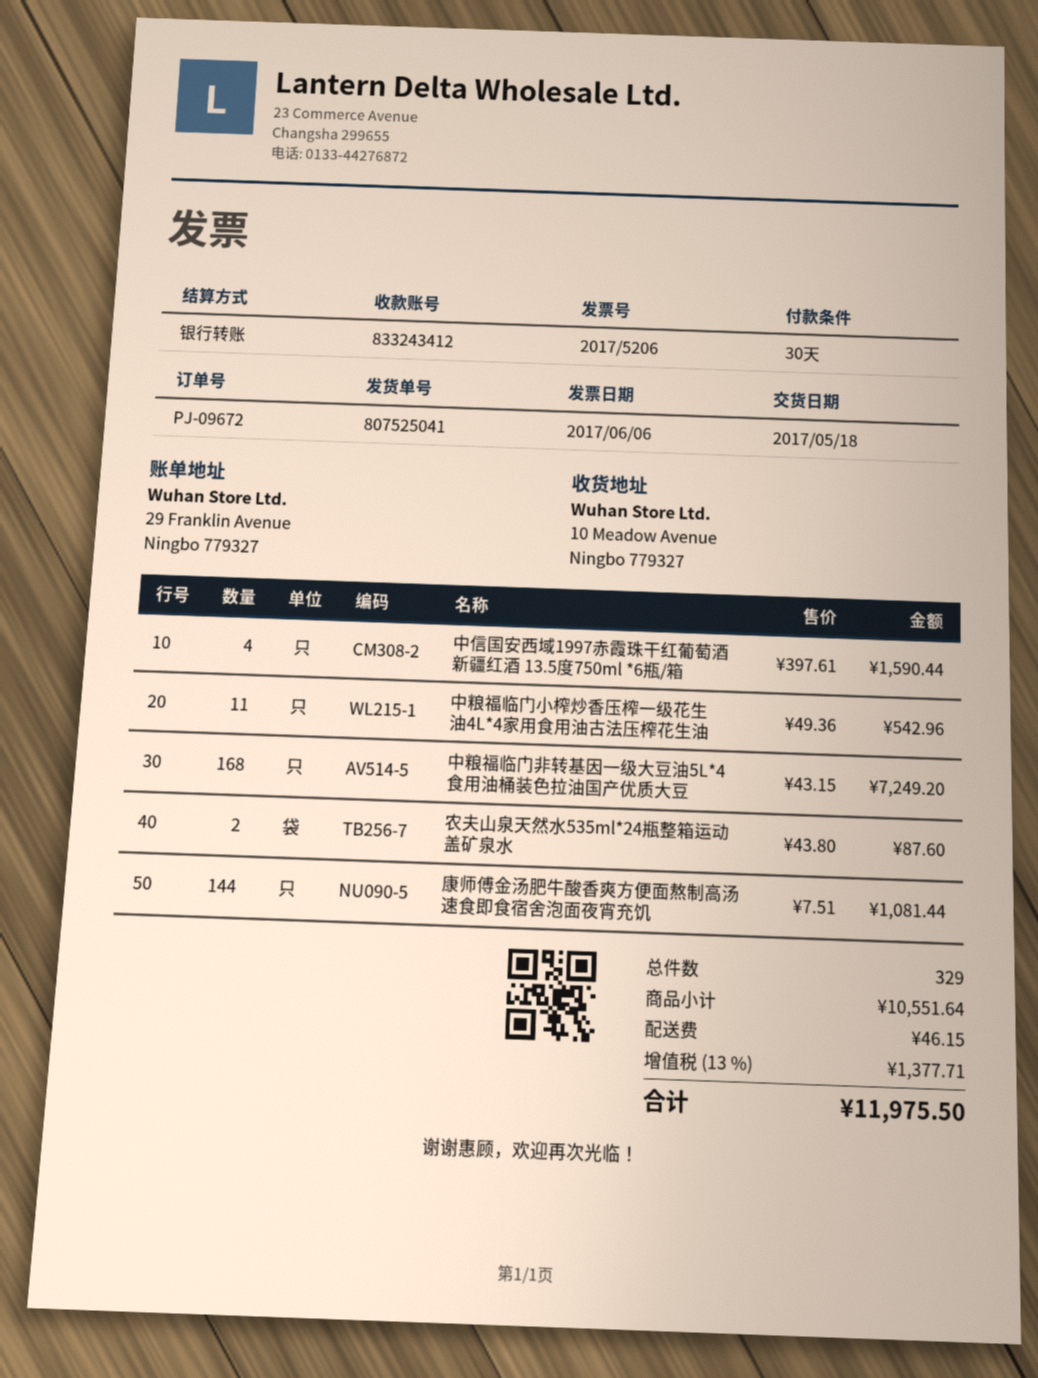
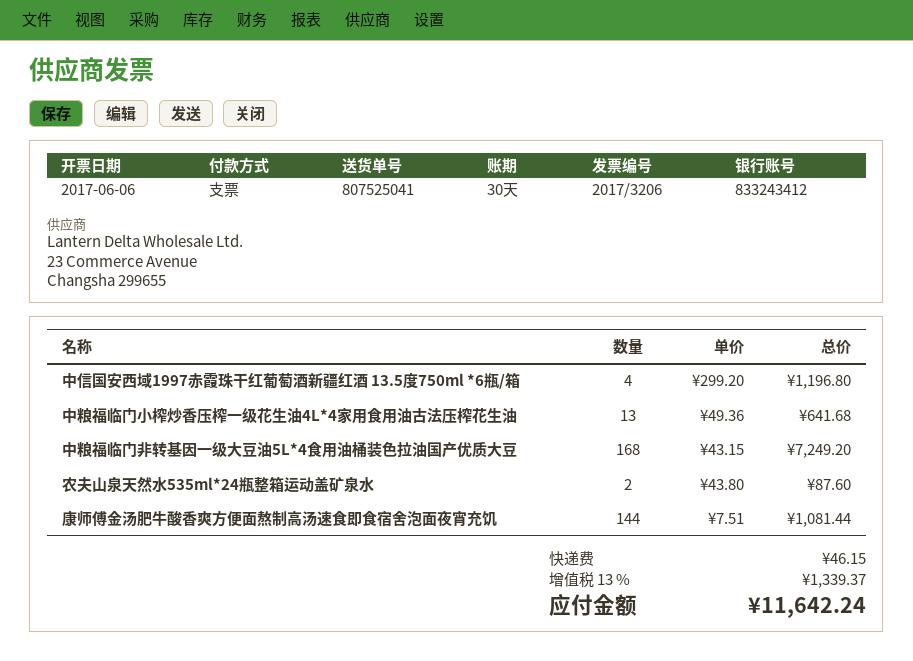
invoice number: 2017/5206 -> 2017/3206
payment method: bank transfer -> cheque
中信国安西域1997赤霞珠干红葡萄酒新疆红酒 13.5度750ml *6瓶/箱: 4 x 397.61 = 1590.44 -> 4 x 299.20 = 1196.80
中粮福临门小榨炒香压榨一级花生油4L*4家用食用油古法压榨花生油: 11 x 49.36 = 542.96 -> 13 x 49.36 = 641.68
tax: 13% = 1377.71 -> 13% = 1339.37
total: 11975.50 -> 11642.24

